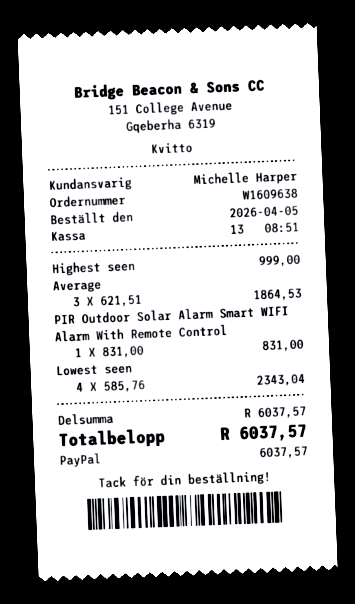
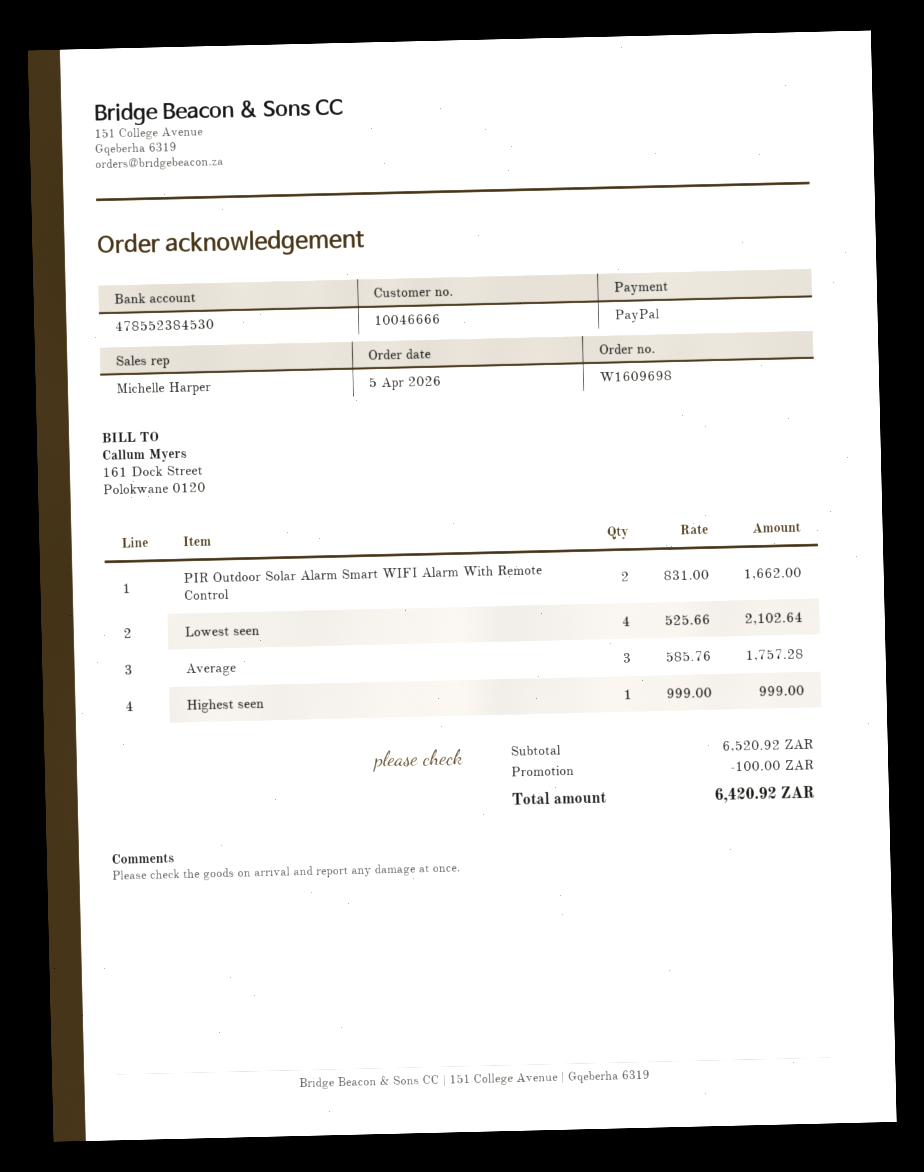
order number: W1609638 -> W1609698
Average: 3 x 621.51 = 1864.53 -> 3 x 585.76 = 1757.28
PIR Outdoor Solar Alarm Smart WIFI Alarm With Remote Control: 1 x 831.00 = 831.00 -> 2 x 831.00 = 1662.00
Lowest seen: 4 x 585.76 = 2343.04 -> 4 x 525.66 = 2102.64
subtotal: 6037.57 -> 6520.92
discount: none -> 100.00
total: 6037.57 -> 6420.92

